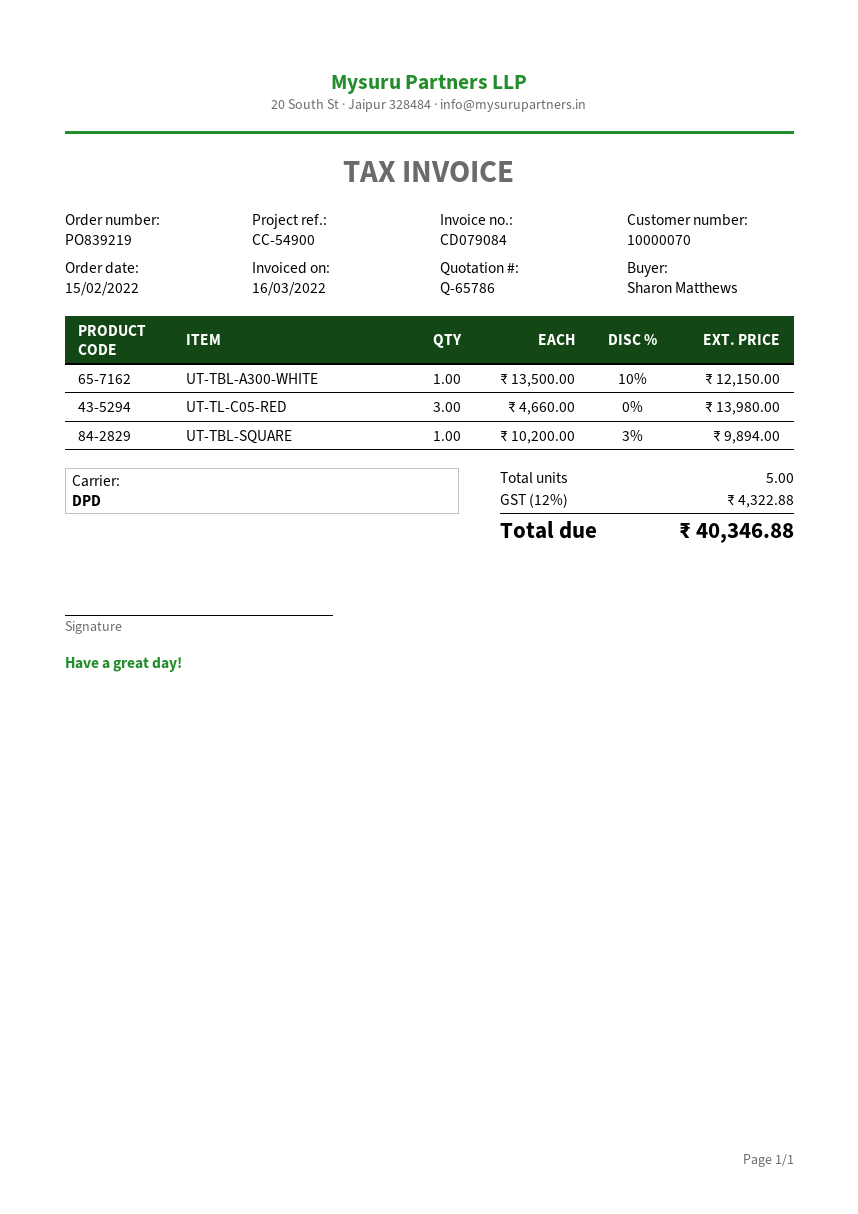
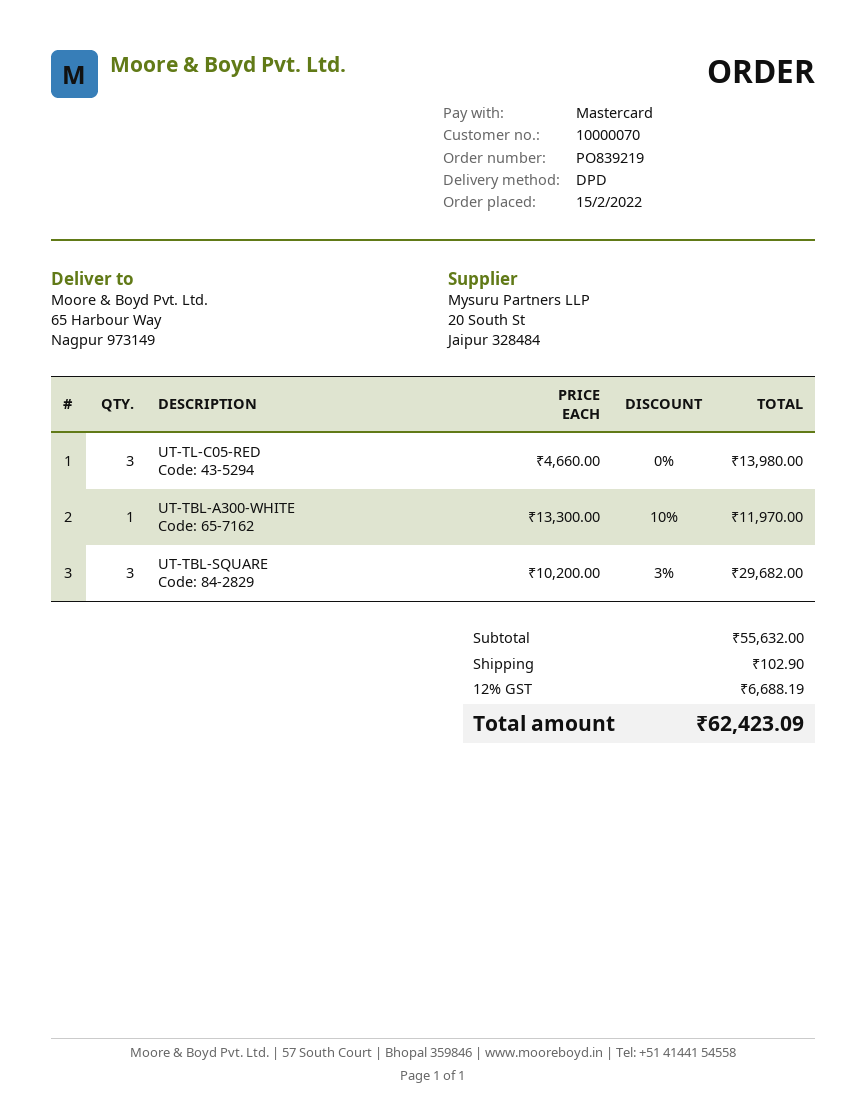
UT-TBL-A300-WHITE: 1 x 13500.00 - 10% = 12150.00 -> 1 x 13300.00 - 10% = 11970.00
UT-TBL-SQUARE: 1 x 10200.00 - 3% = 9894.00 -> 3 x 10200.00 - 3% = 29682.00
shipping: none -> 102.90
tax: 12% = 4322.88 -> 12% = 6688.19
total: 40346.88 -> 62423.09

